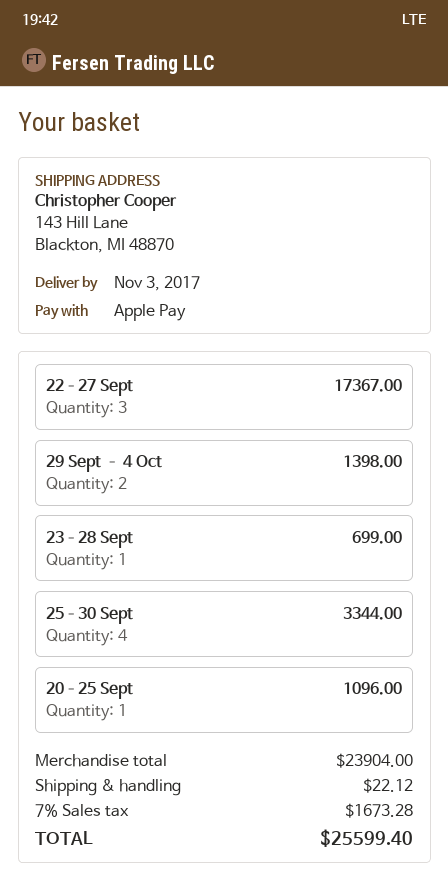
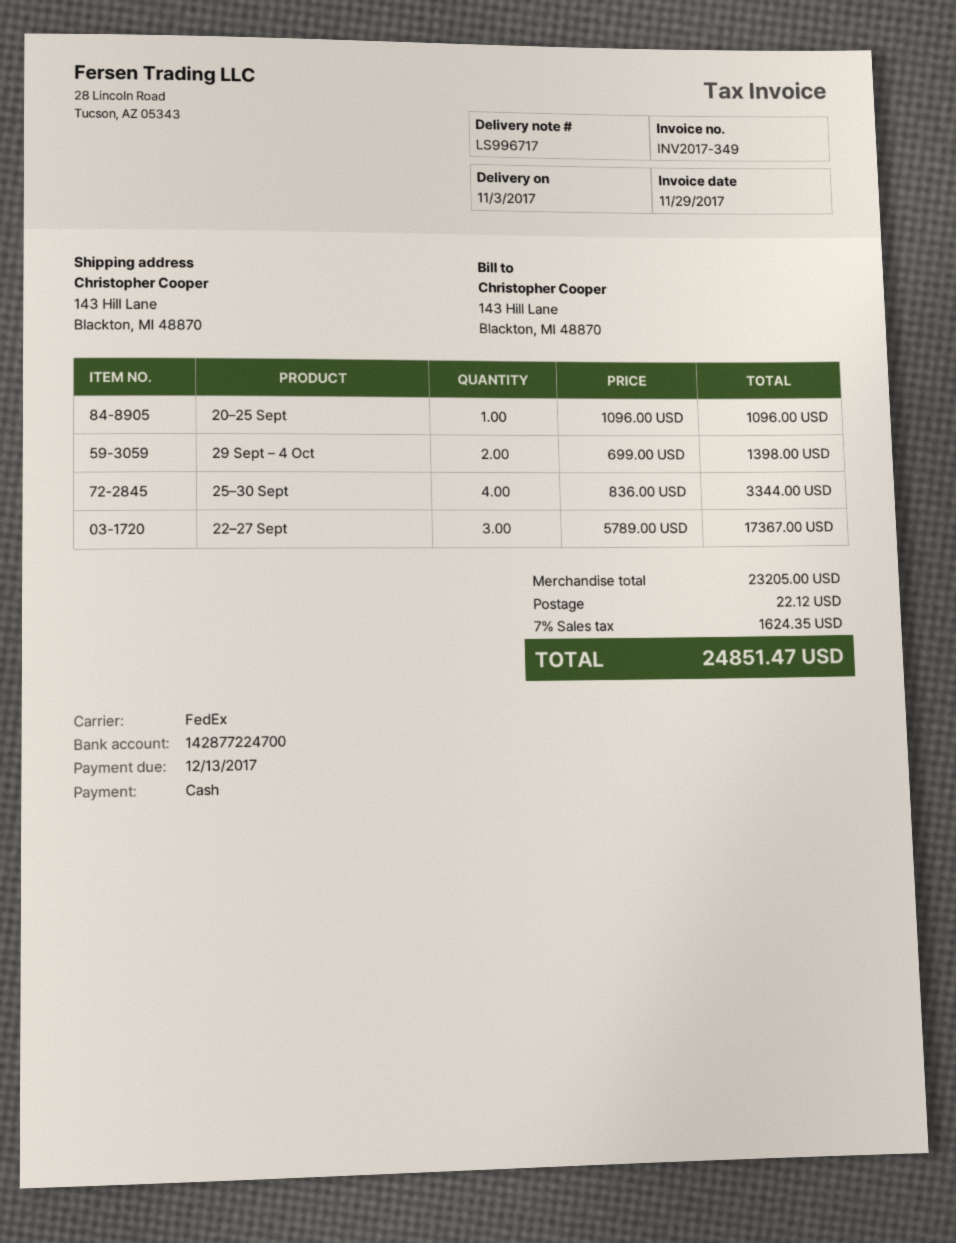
payment method: Apple Pay -> cash
23–28 Sept: 1 for 699.00 -> none
subtotal: 23904.00 -> 23205.00
tax: 7% = 1673.28 -> 7% = 1624.35
total: 25599.40 -> 24851.47

